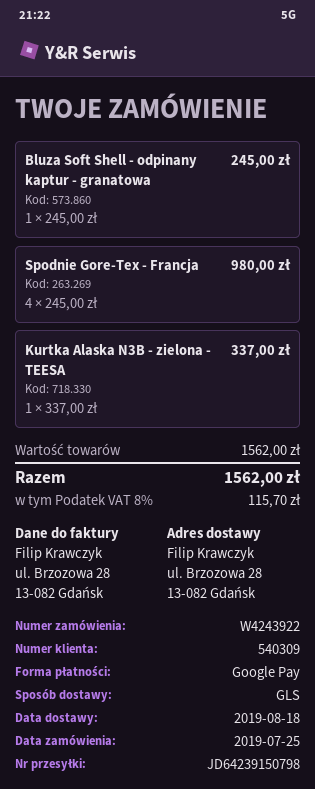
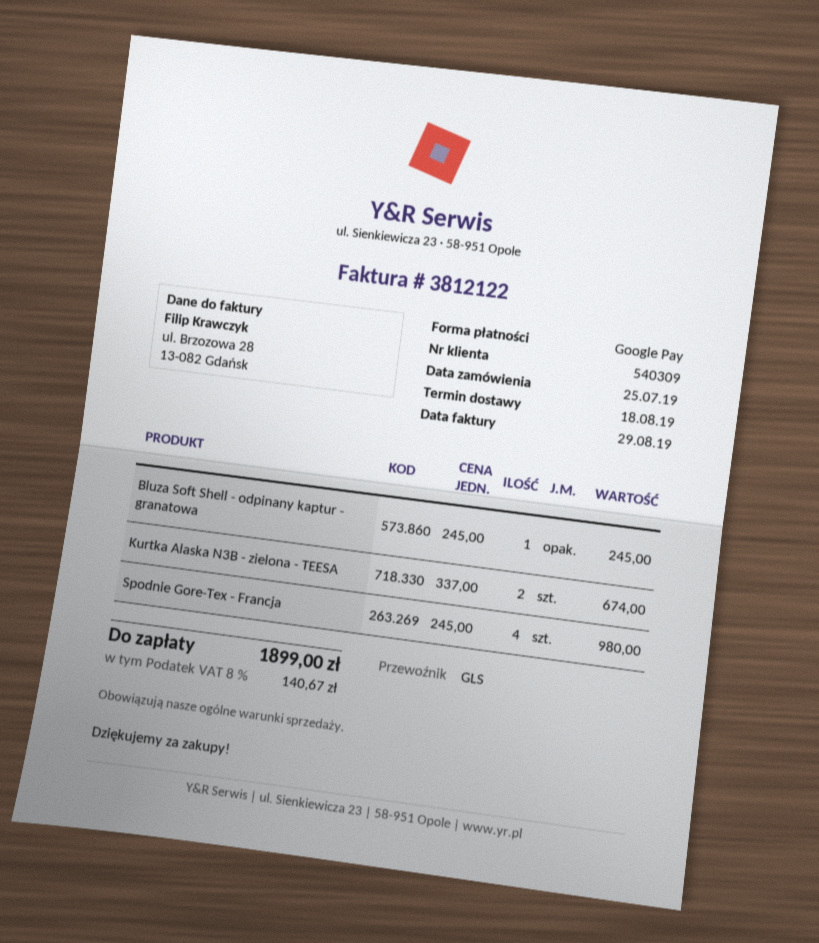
Kurtka Alaska N3B - zielona - TEESA: 1 x 337.00 = 337.00 -> 2 x 337.00 = 674.00
tax: 8% = 115.70 -> 8% = 140.67
total: 1562.00 -> 1899.00

